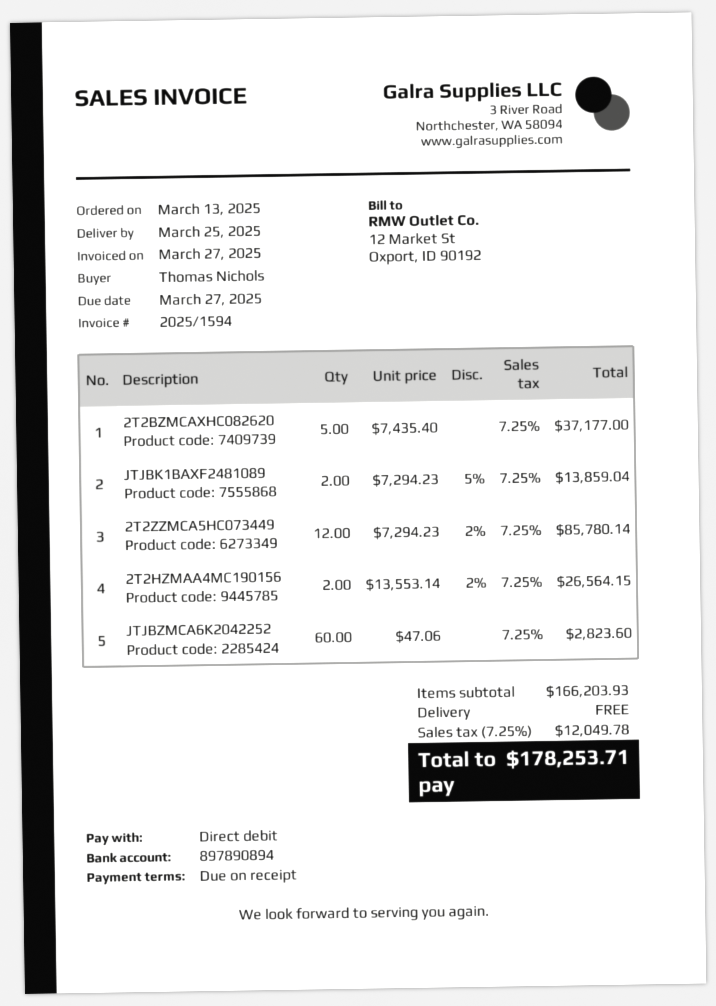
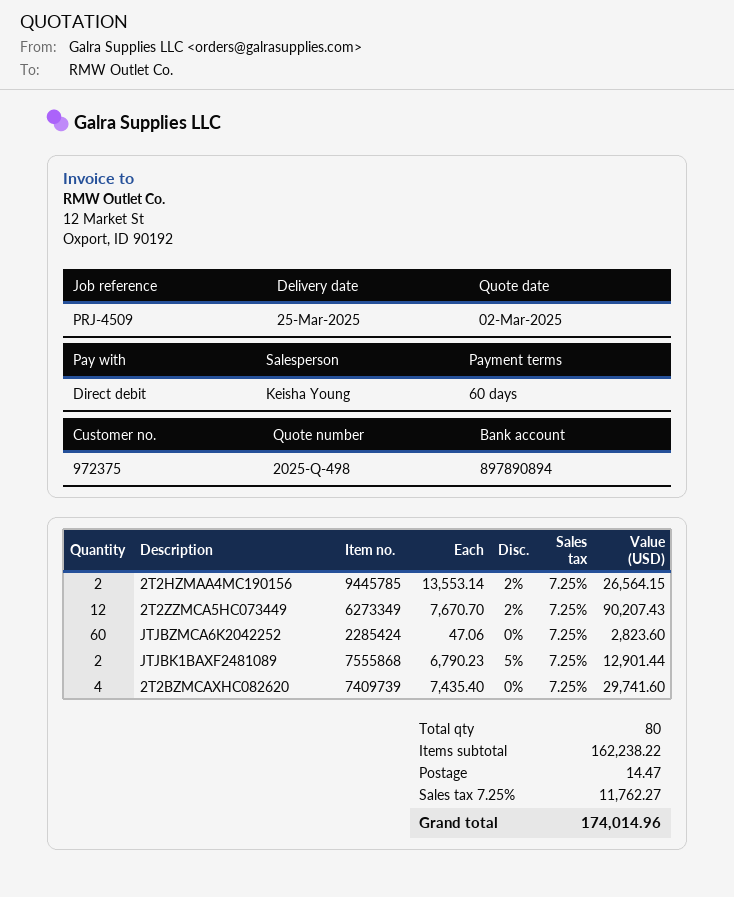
payment terms: on receipt -> 60 days
2T2BZMCAXHC082620: 5 x 7435.40 = 37177.00 -> 4 x 7435.40 = 29741.60
JTJBK1BAXF2481089: 2 x 7294.23 - 5% = 13859.04 -> 2 x 6790.23 - 5% = 12901.44
2T2ZZMCA5HC073449: 12 x 7294.23 - 2% = 85780.14 -> 12 x 7670.70 - 2% = 90207.43
subtotal: 166203.93 -> 162238.22
shipping: 0.00 -> 14.47
tax: 7.25% = 12049.78 -> 7.25% = 11762.27
total: 178253.71 -> 174014.96

